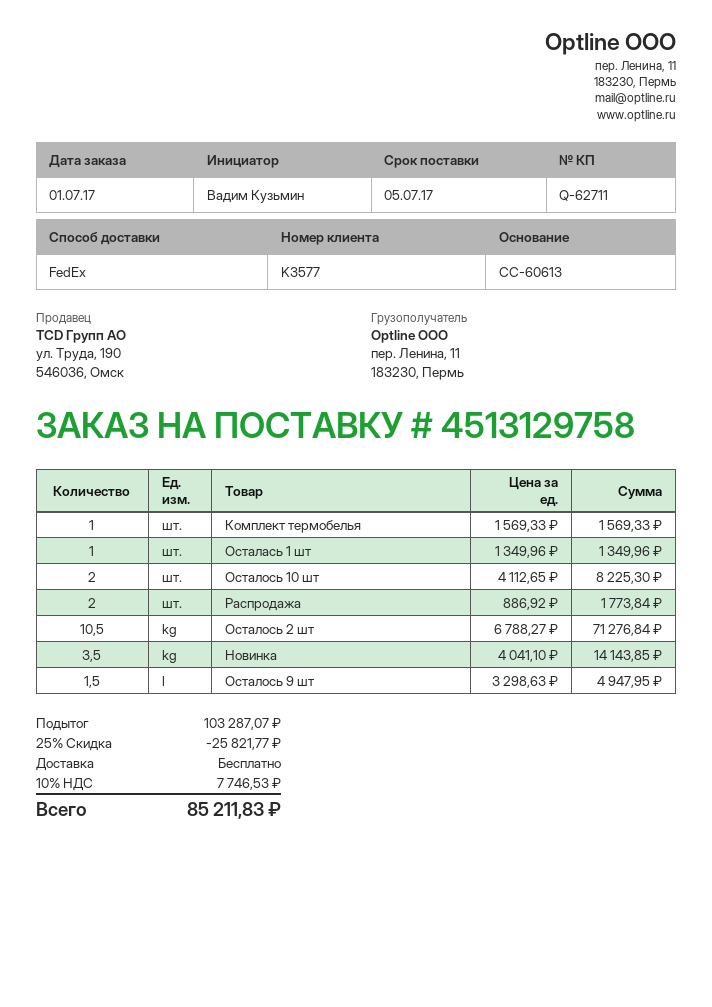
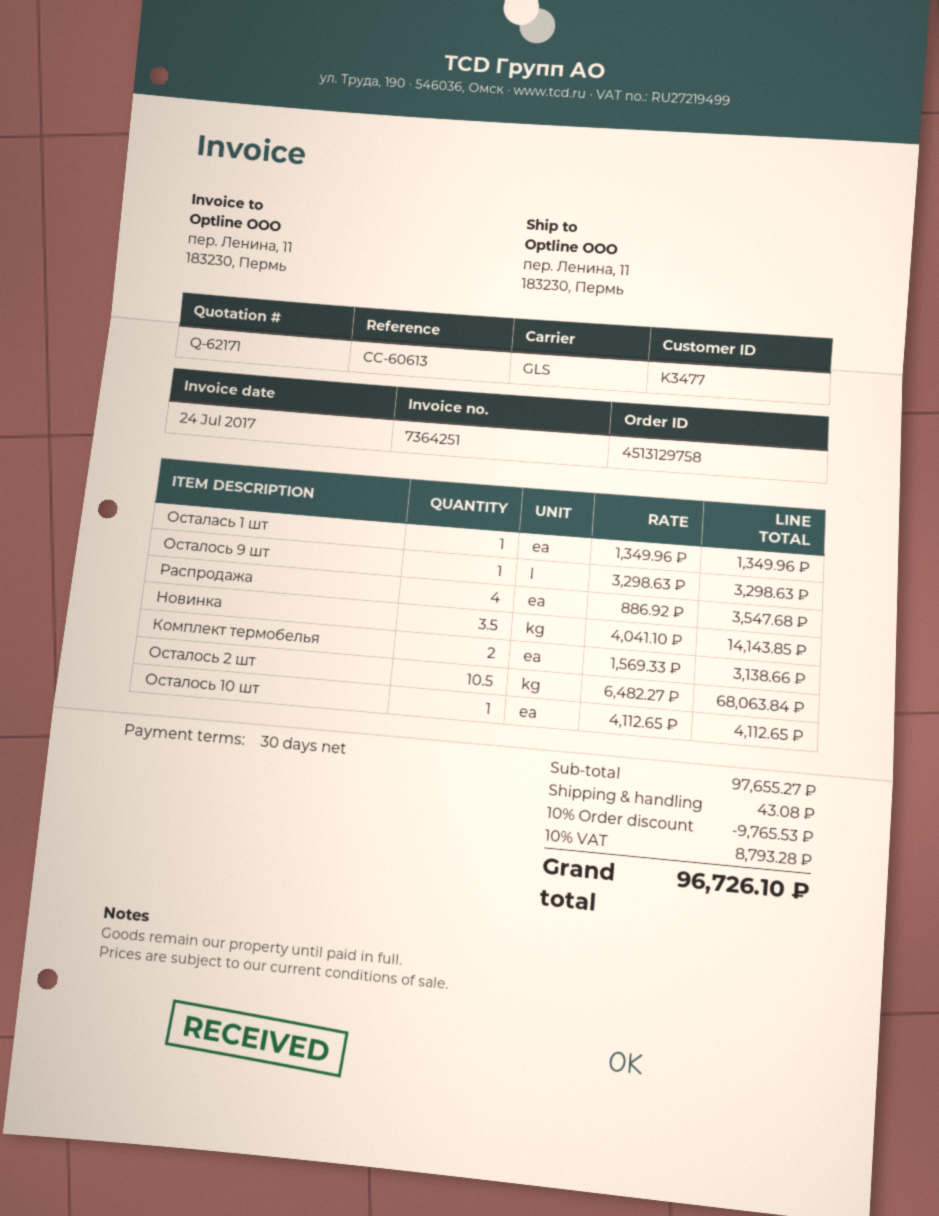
quote number: Q-62711 -> Q-62171
customer number: K3577 -> K3477
shipping method: FedEx -> GLS
Комплект термобелья: 1 x 1569.33 = 1569.33 -> 2 x 1569.33 = 3138.66
Осталось 10 шт: 2 x 4112.65 = 8225.30 -> 1 x 4112.65 = 4112.65
Распродажа: 2 x 886.92 = 1773.84 -> 4 x 886.92 = 3547.68
Осталось 2 шт: 10.5 x 6788.27 = 71276.84 -> 10.5 x 6482.27 = 68063.84
Осталось 9 шт: 1.5 x 3298.63 = 4947.95 -> 1 x 3298.63 = 3298.63
subtotal: 103287.07 -> 97655.27
discount: 25% = 25821.77 -> 10% = 9765.53
shipping: 0.00 -> 43.08
tax: 10% = 7746.53 -> 10% = 8793.28
total: 85211.83 -> 96726.10

